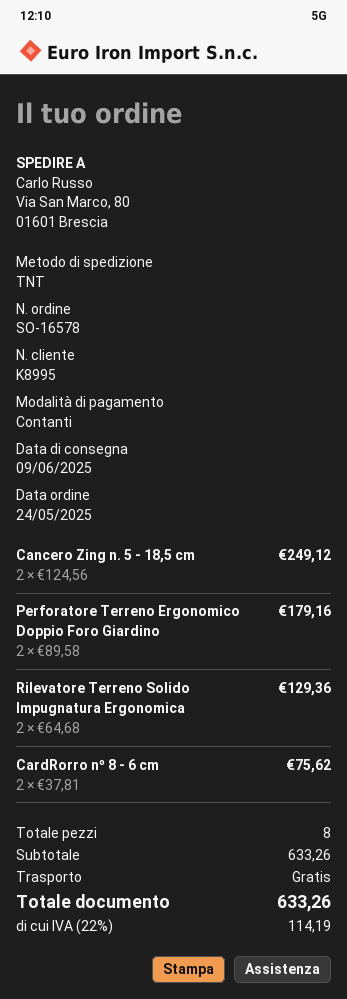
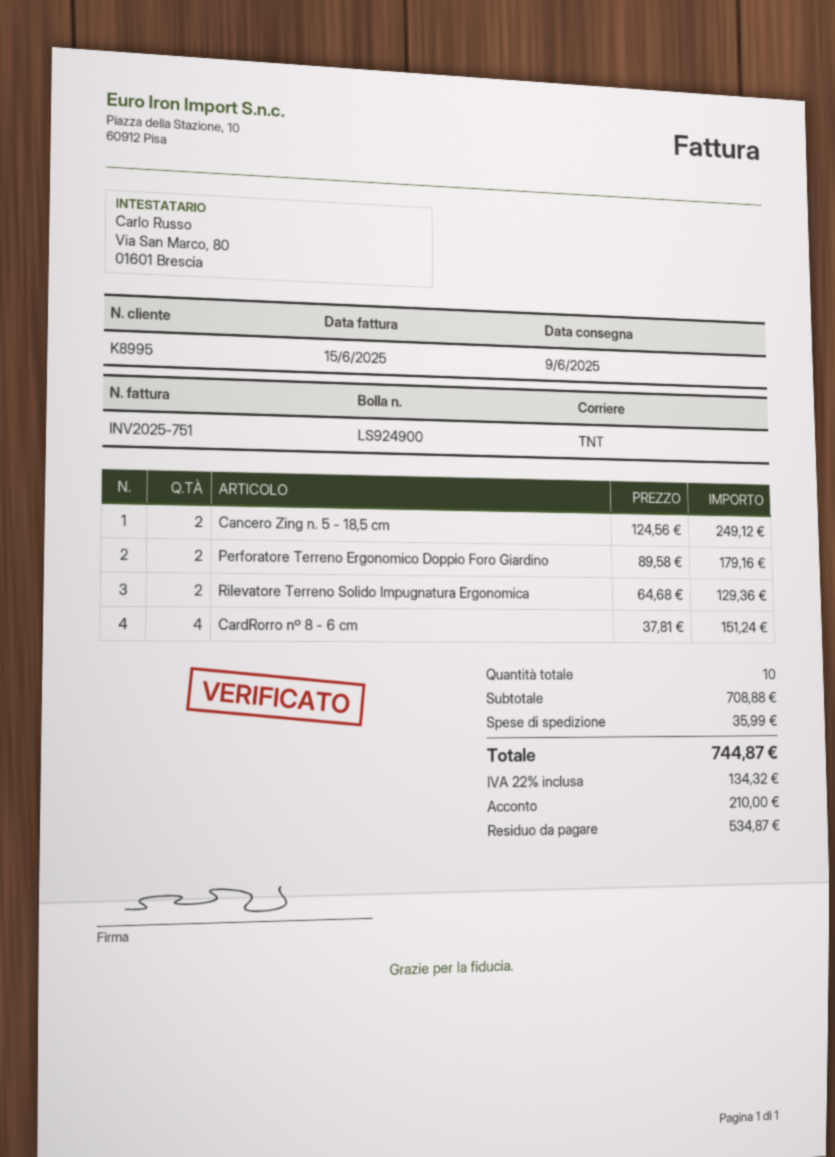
CardRorro nº 8 - 6 cm: 2 x 37.81 = 75.62 -> 4 x 37.81 = 151.24
total quantity: 8 -> 10
subtotal: 633.26 -> 708.88
shipping: 0.00 -> 35.99
tax: 22% = 114.19 -> 22% = 134.32
total: 633.26 -> 744.87

